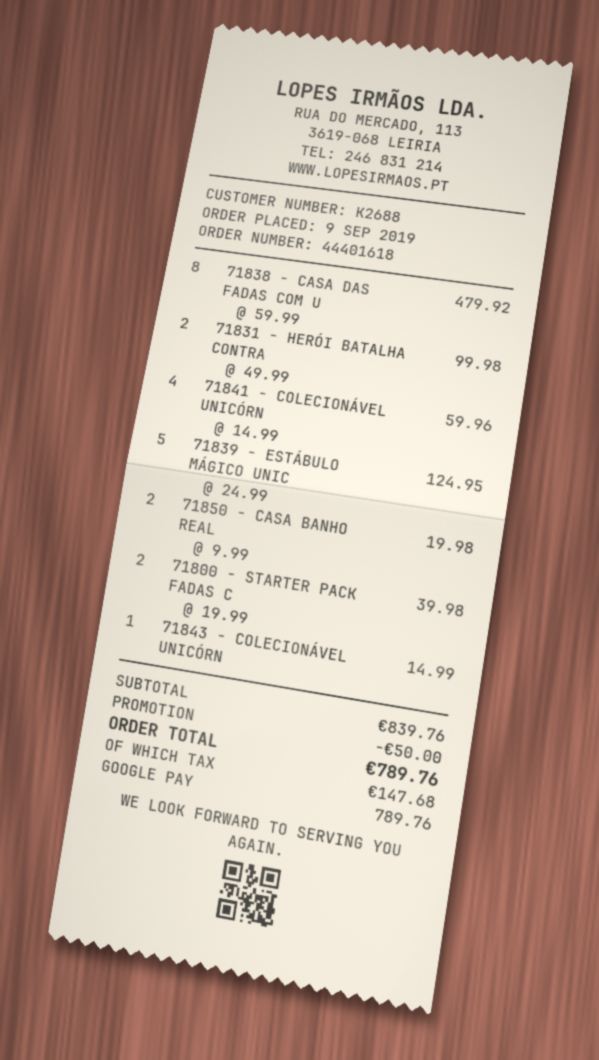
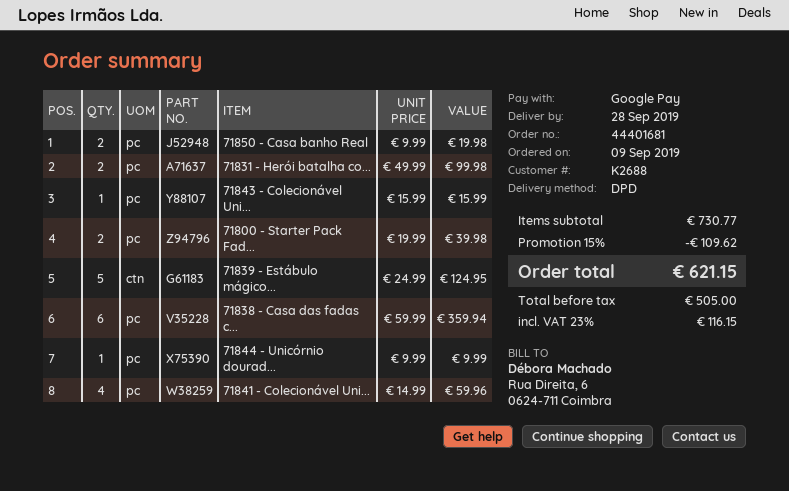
order number: 44401618 -> 44401681
71838 - CASA DAS FADAS COM U: 8 x 59.99 = 479.92 -> 6 x 59.99 = 359.94
71843 - COLECIONÁVEL UNICÓRN: 1 x 14.99 = 14.99 -> 1 x 15.99 = 15.99
71844 - Unicórnio dourad...: none -> 1 x 9.99 = 9.99
subtotal: 839.76 -> 730.77
discount: 50.00 -> 109.62
tax: 147.68 -> 116.15
total: 789.76 -> 621.15

